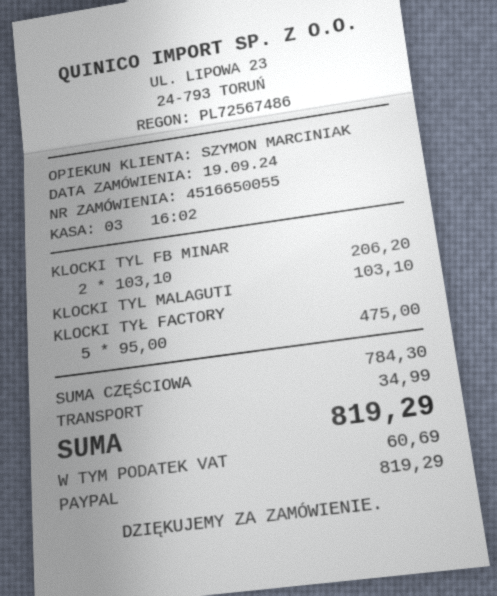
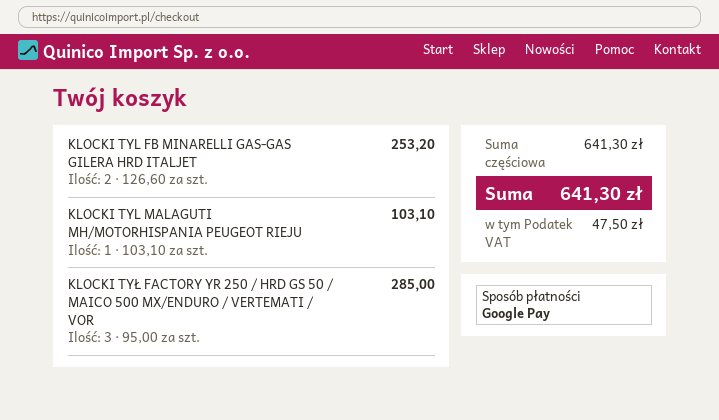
payment method: PayPal -> Google Pay
KLOCKI TYL FB MINAR: 2 x 103.10 = 206.20 -> 2 x 126.60 = 253.20
KLOCKI TYŁ FACTORY: 5 x 95.00 = 475.00 -> 3 x 95.00 = 285.00
subtotal: 784.30 -> 641.30
shipping: 34.99 -> none
tax: 60.69 -> 47.50
total: 819.29 -> 641.30

